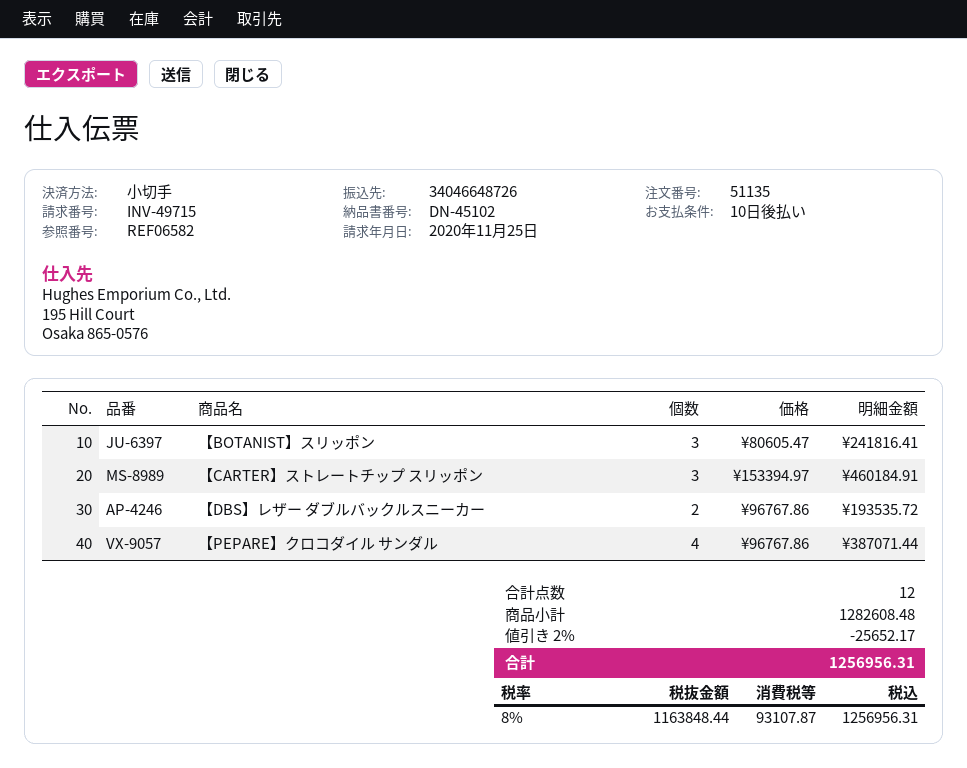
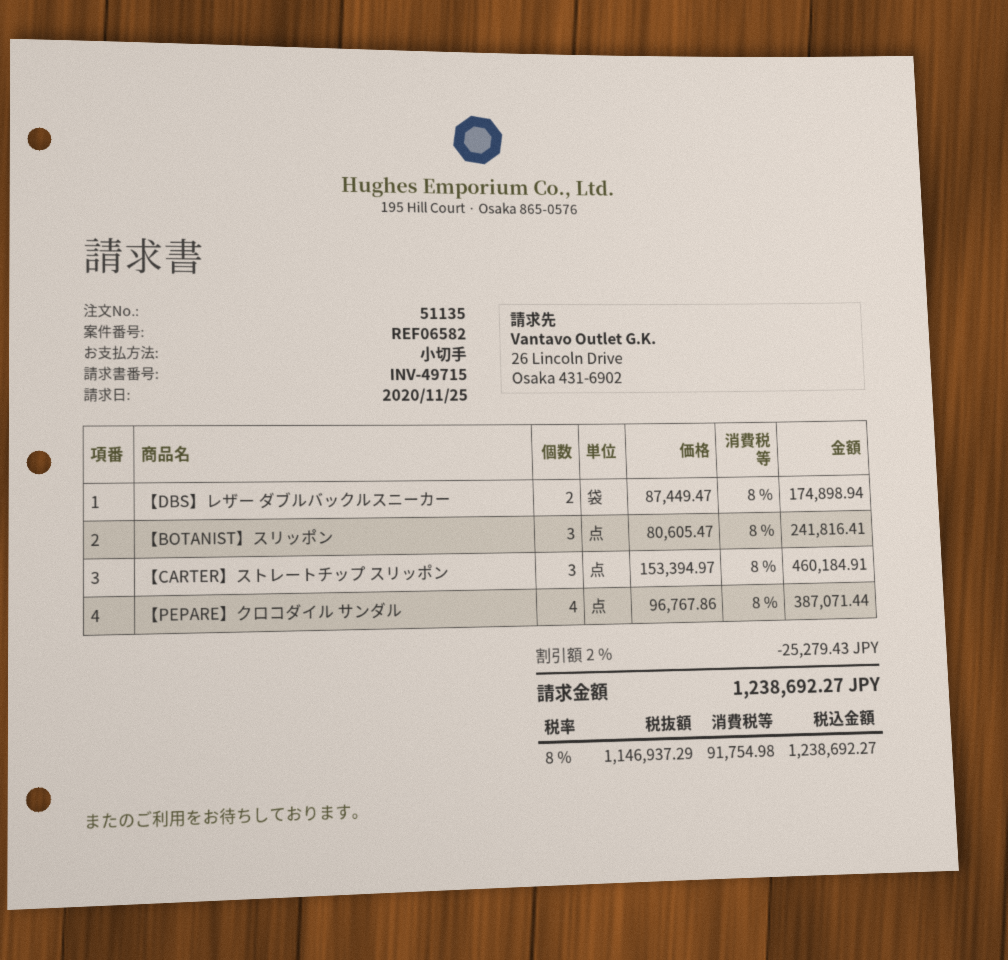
【DBS】レザー ダブルバックルスニーカー: 2 x 96767.86 = 193535.72 -> 2 x 87449.47 = 174898.94
discount: 2% = 25652.17 -> 2% = 25279.43
net: 1163848.44 -> 1146937.29
tax: 8% = 93107.87 -> 8% = 91754.98
total: 1256956.31 -> 1238692.27

